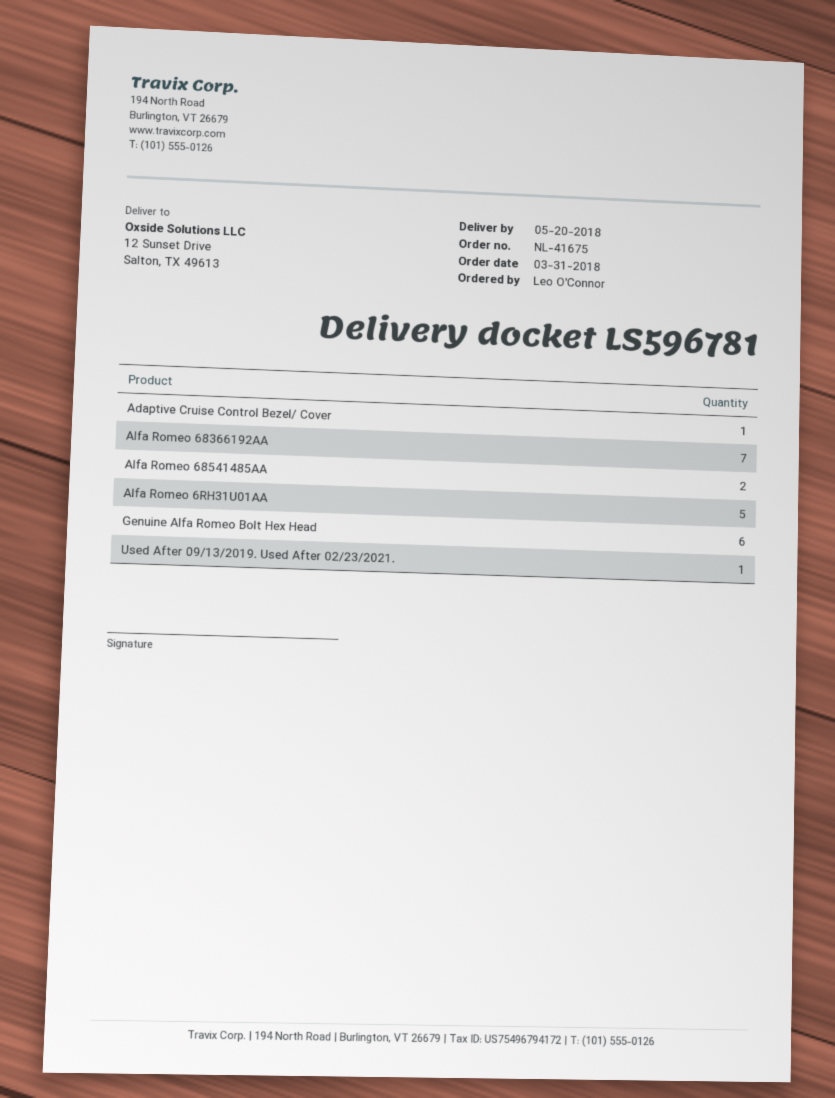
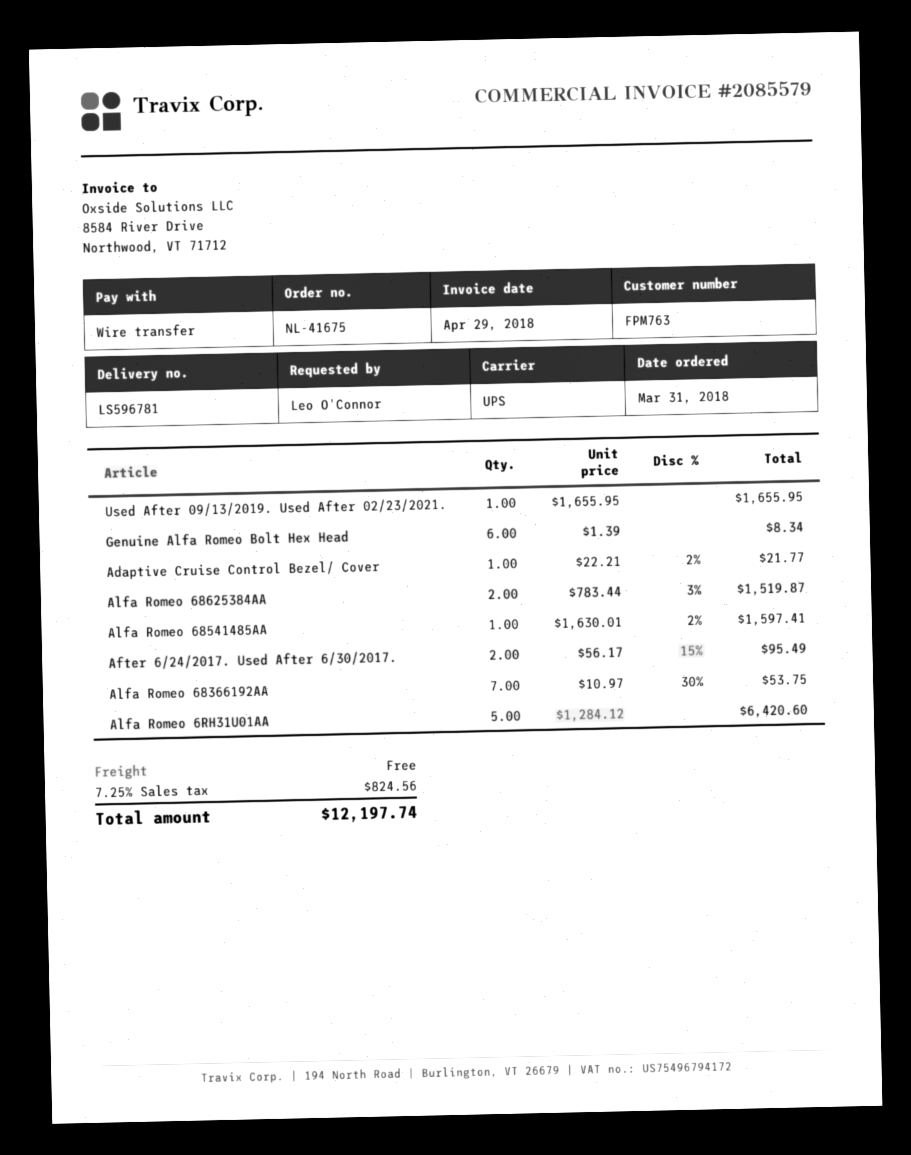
Alfa Romeo 68541485AA: 2 -> 1
Alfa Romeo 68625384AA: none -> 2
After 6/24/2017. Used After 6/30/2017.: none -> 2

